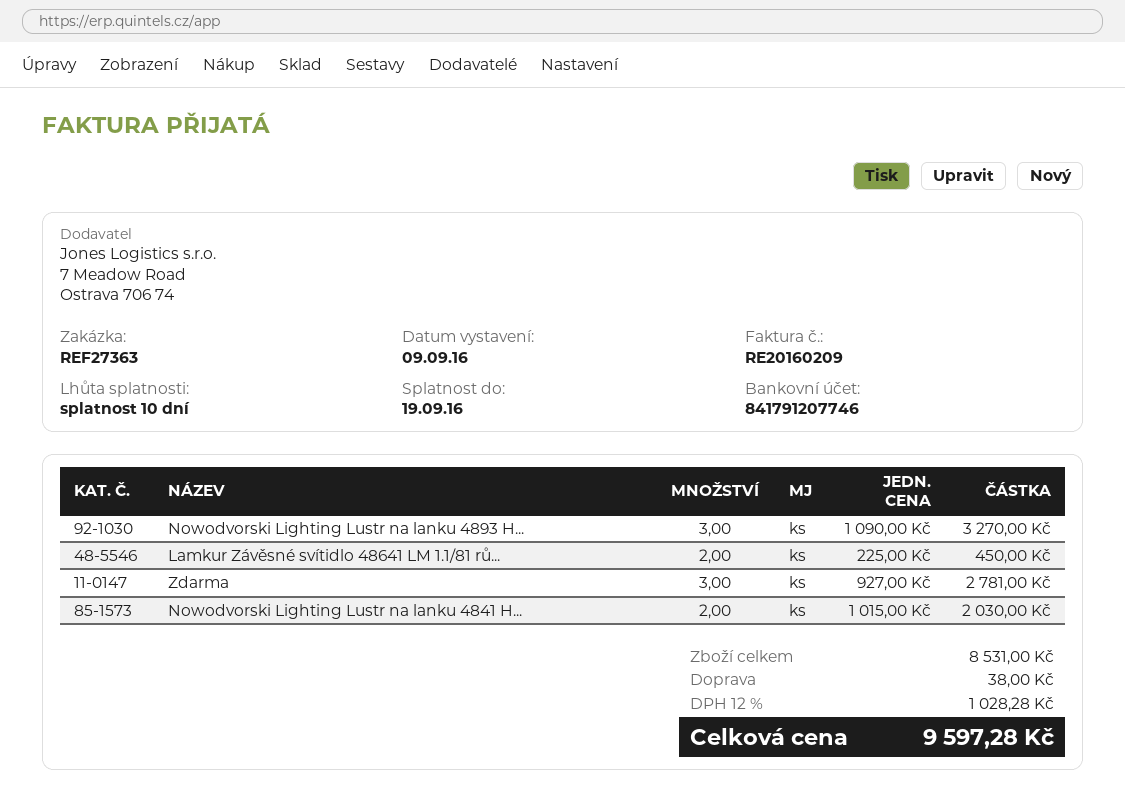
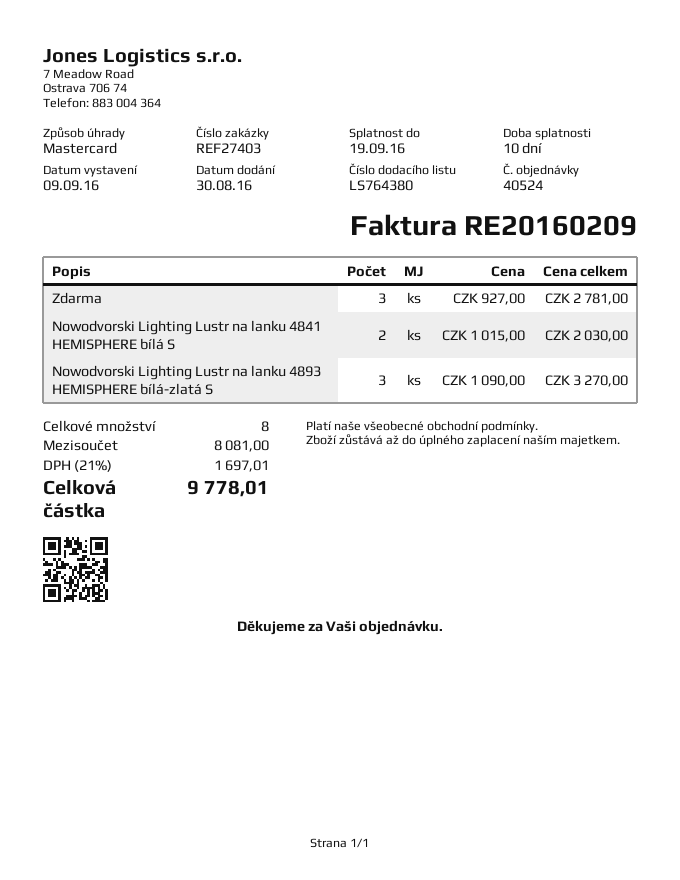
reference: REF27363 -> REF27403
Lamkur Závěsné svítidlo 48641 LM 1.1/81 rů...: 2 x 225.00 = 450.00 -> none
subtotal: 8531.00 -> 8081.00
shipping: 38.00 -> none
tax: 12% = 1028.28 -> 21% = 1697.01
total: 9597.28 -> 9778.01

